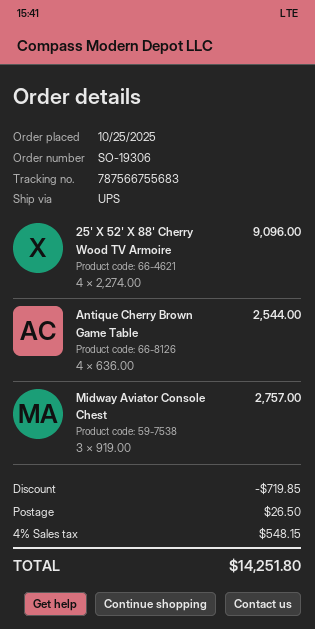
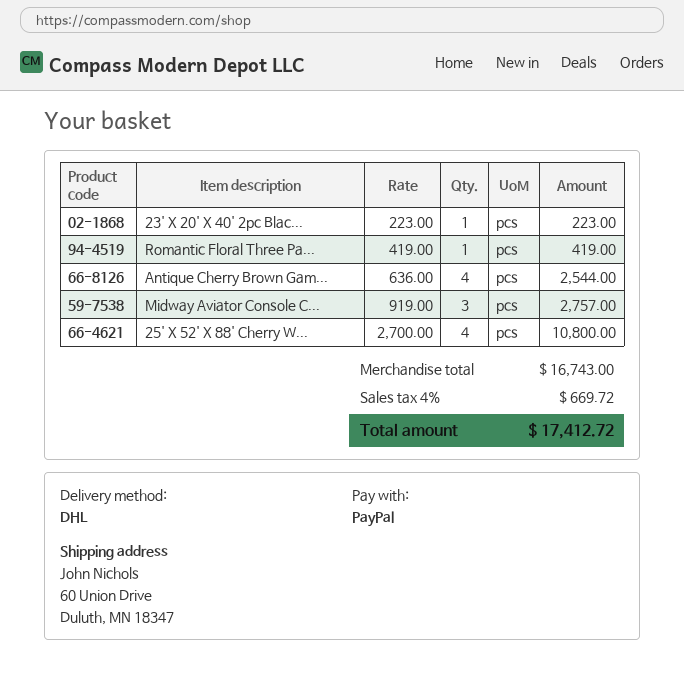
shipping method: UPS -> DHL
25' X 52' X 88' Cherry Wood TV Armoire: 4 x 2274.00 = 9096.00 -> 4 x 2700.00 = 10800.00
23' X 20' X 40' 2pc Blac...: none -> 1 x 223.00 = 223.00
Romantic Floral Three Pa...: none -> 1 x 419.00 = 419.00
discount: 719.85 -> none
shipping: 26.50 -> none
tax: 4% = 548.15 -> 4% = 669.72
total: 14251.80 -> 17412.72

